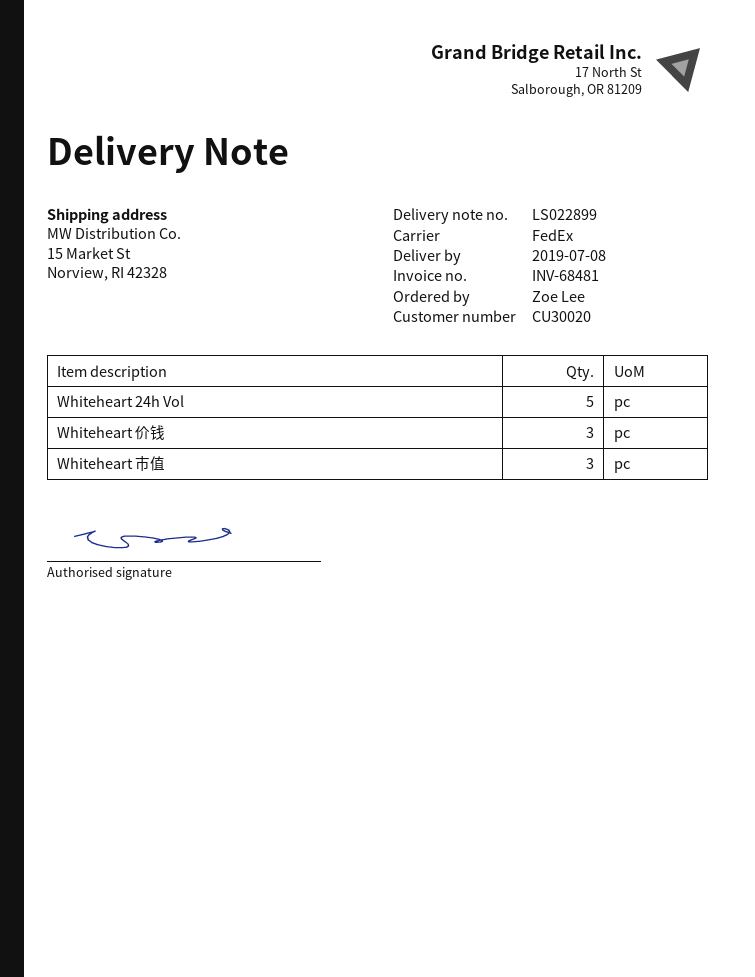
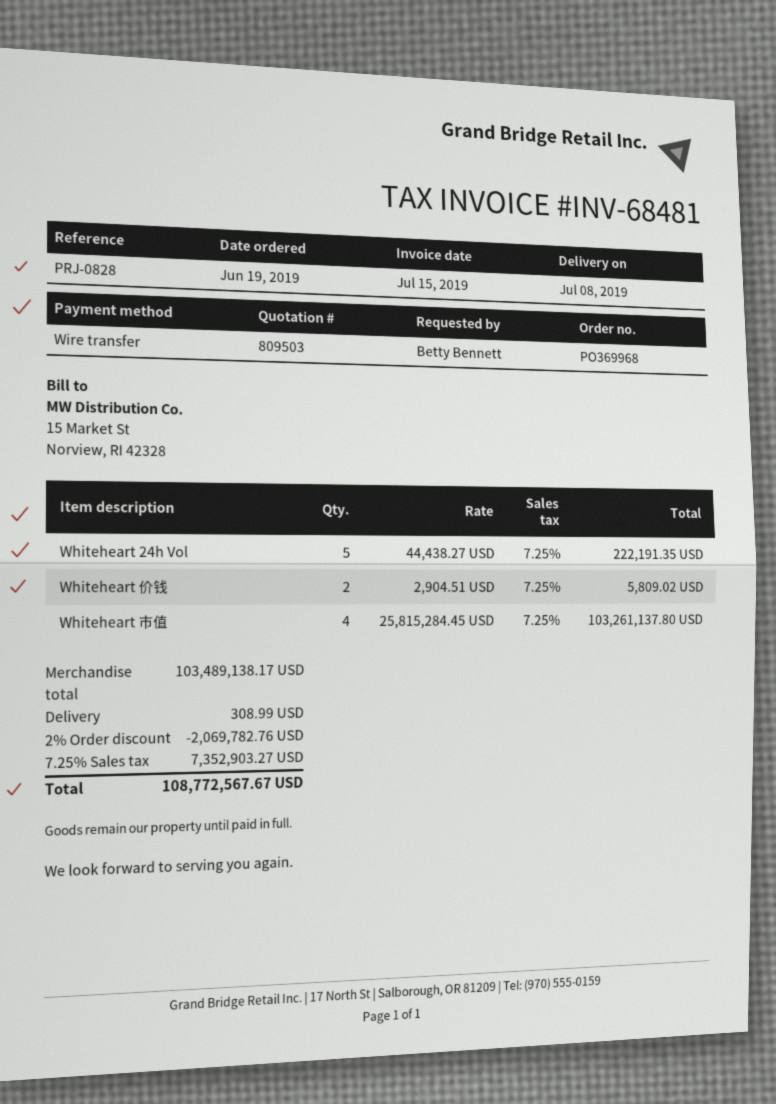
ordered by: Zoe Lee -> Betty Bennett
Whiteheart 价钱: 3 -> 2
Whiteheart 市值: 3 -> 4

